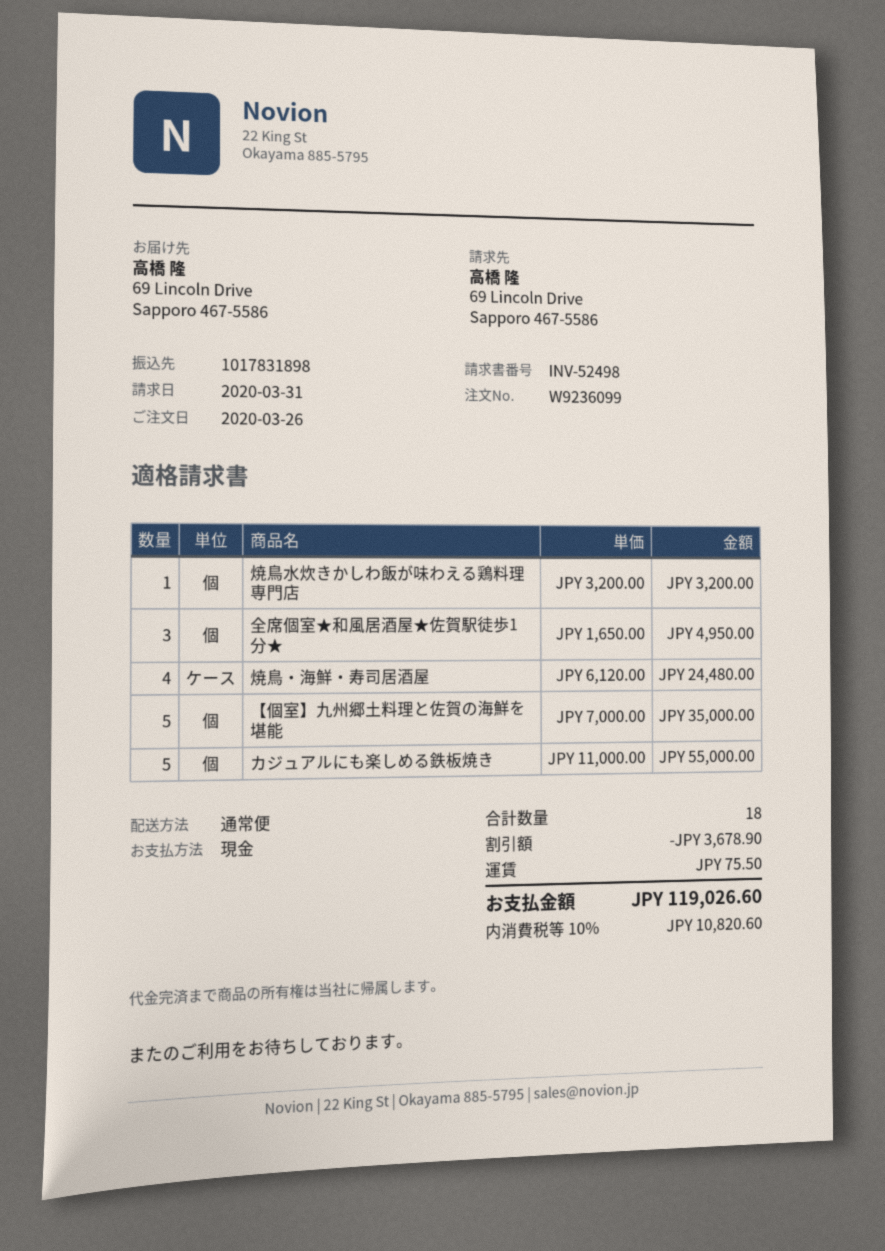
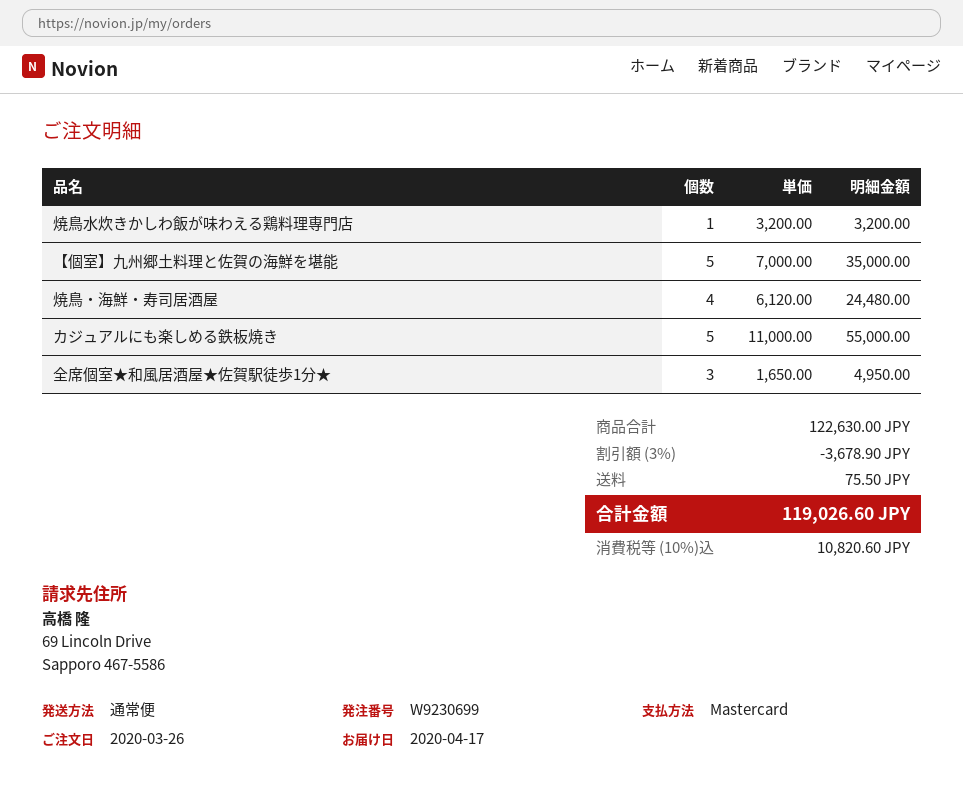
order number: W9236099 -> W9230699
payment method: cash -> Mastercard

